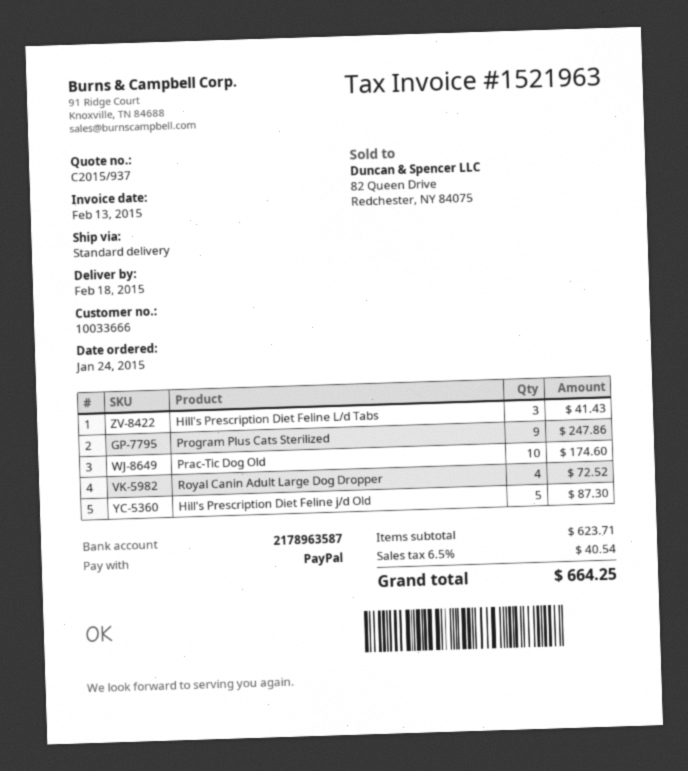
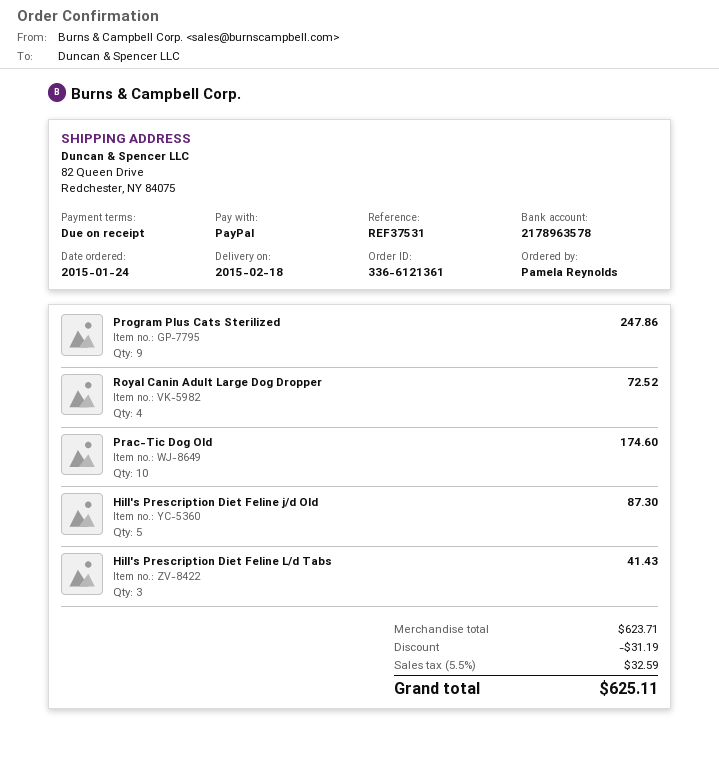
bank account: 2178963587 -> 2178963578
discount: none -> 31.19
tax: 6.5% = 40.54 -> 5.5% = 32.59
total: 664.25 -> 625.11

